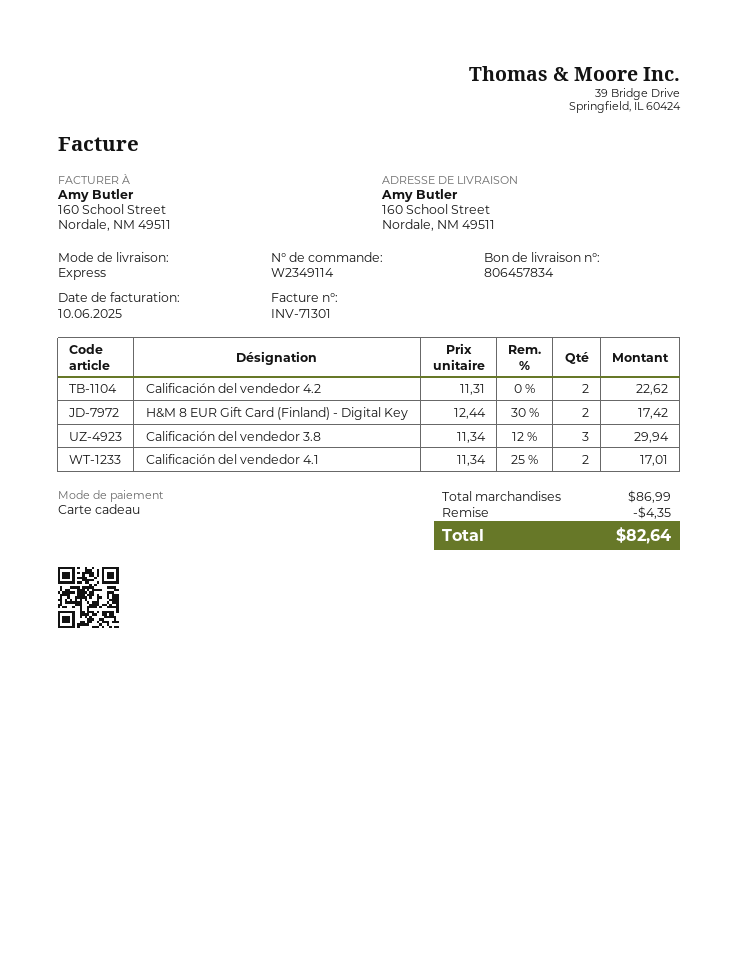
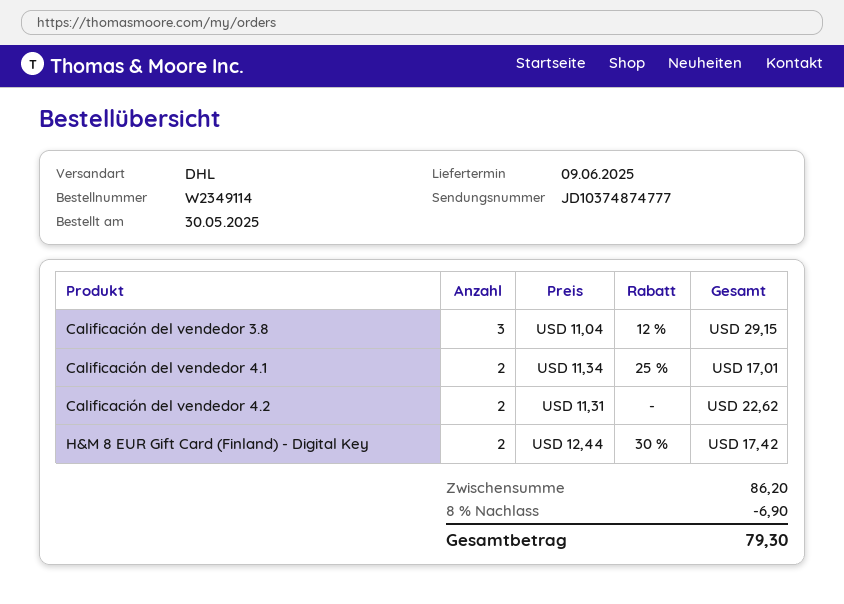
shipping method: express -> DHL
Calificación del vendedor 3.8: 3 x 11.34 - 12% = 29.94 -> 3 x 11.04 - 12% = 29.15
subtotal: 86.99 -> 86.20
discount: 4.35 -> 6.90
total: 82.64 -> 79.30

